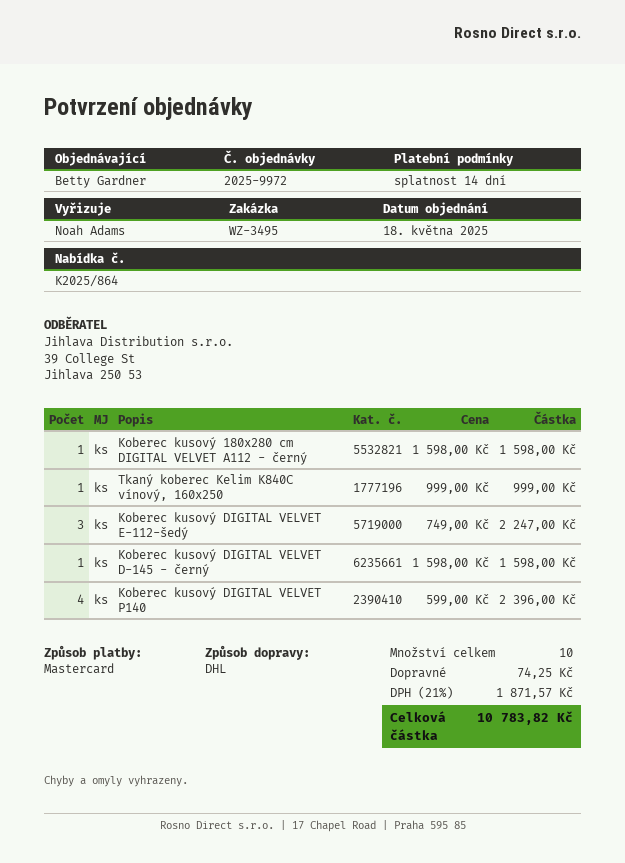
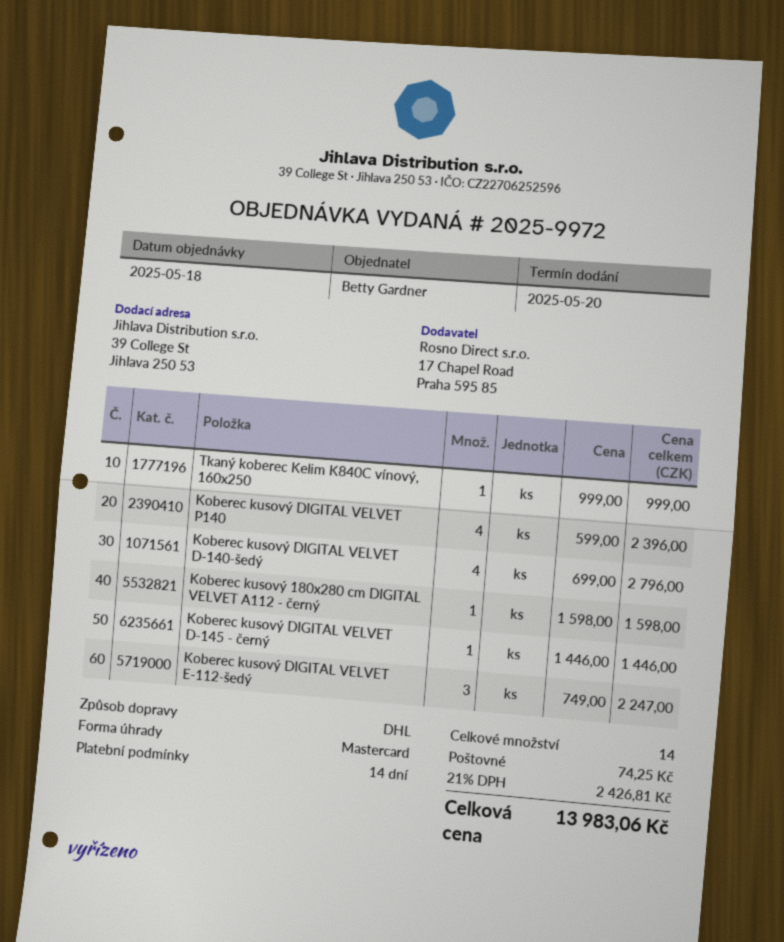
Koberec kusový DIGITAL VELVET D-145 - černý: 1 x 1598.00 = 1598.00 -> 1 x 1446.00 = 1446.00
Koberec kusový DIGITAL VELVET D-140-šedý: none -> 4 x 699.00 = 2796.00
total quantity: 10 -> 14
tax: 21% = 1871.57 -> 21% = 2426.81
total: 10783.82 -> 13983.06

